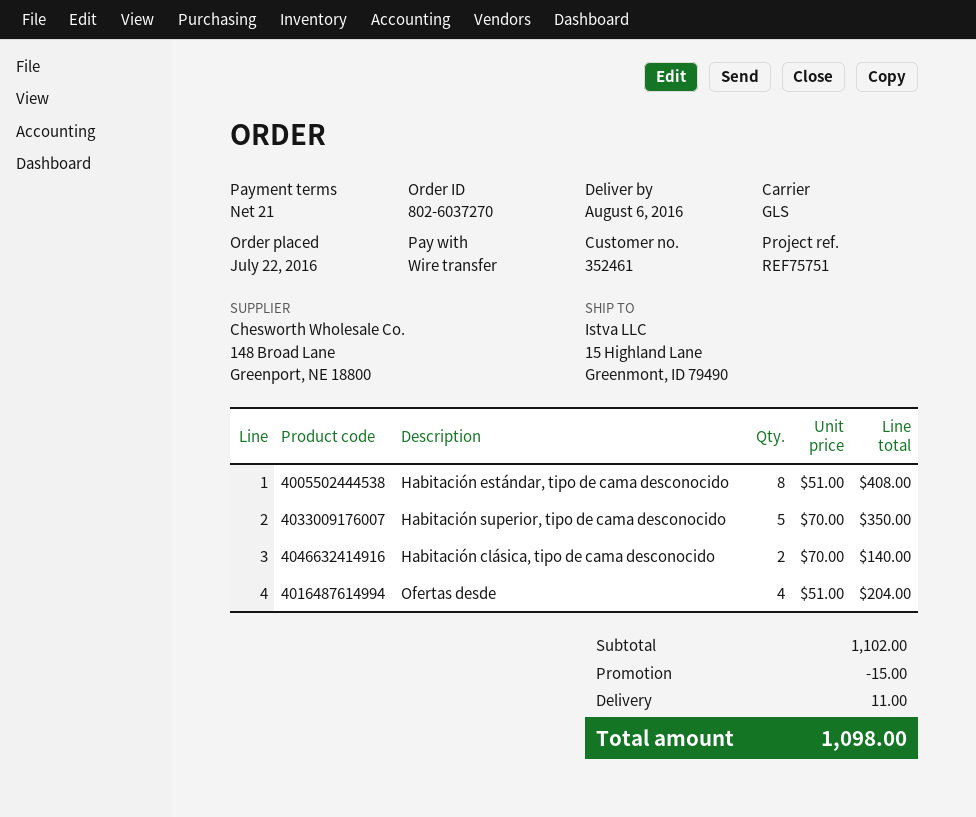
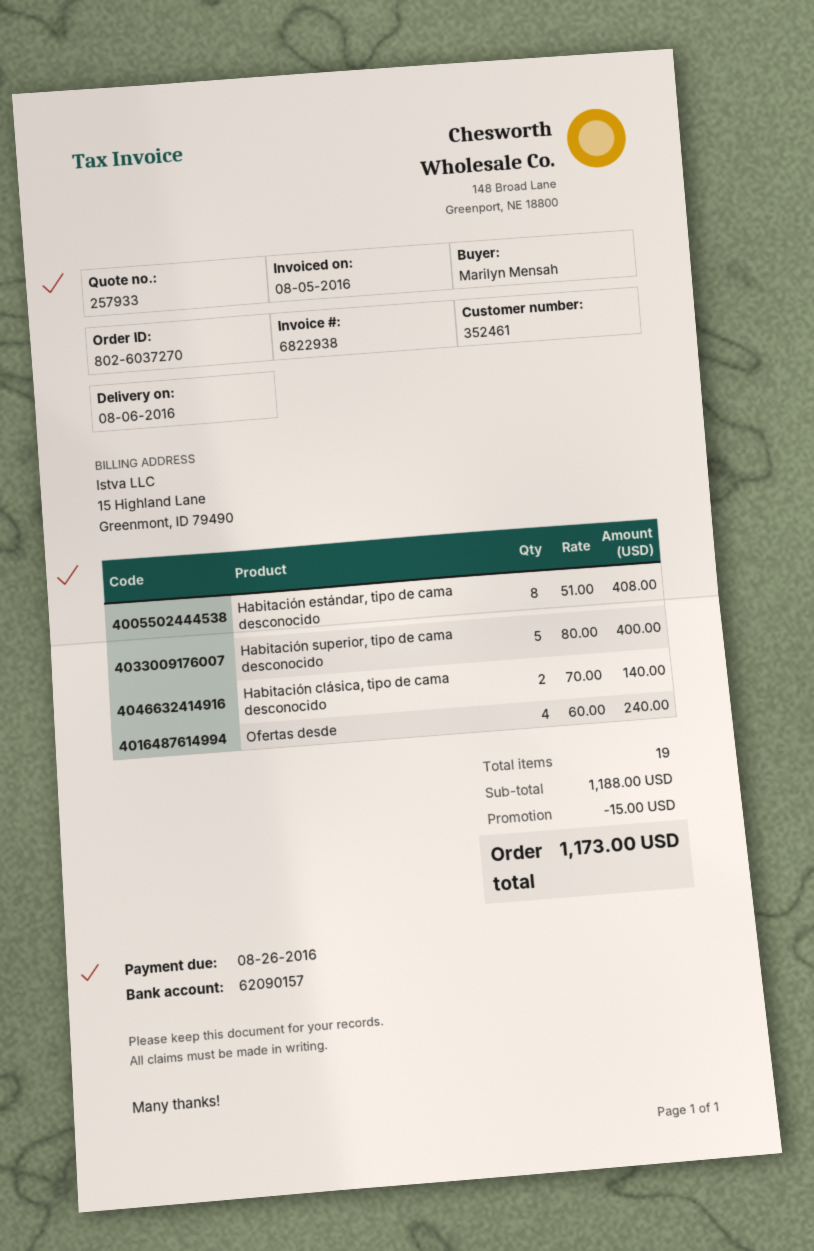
Habitación superior, tipo de cama desconocido: 5 x 70.00 = 350.00 -> 5 x 80.00 = 400.00
Ofertas desde: 4 x 51.00 = 204.00 -> 4 x 60.00 = 240.00
subtotal: 1102.00 -> 1188.00
shipping: 11.00 -> none
total: 1098.00 -> 1173.00

